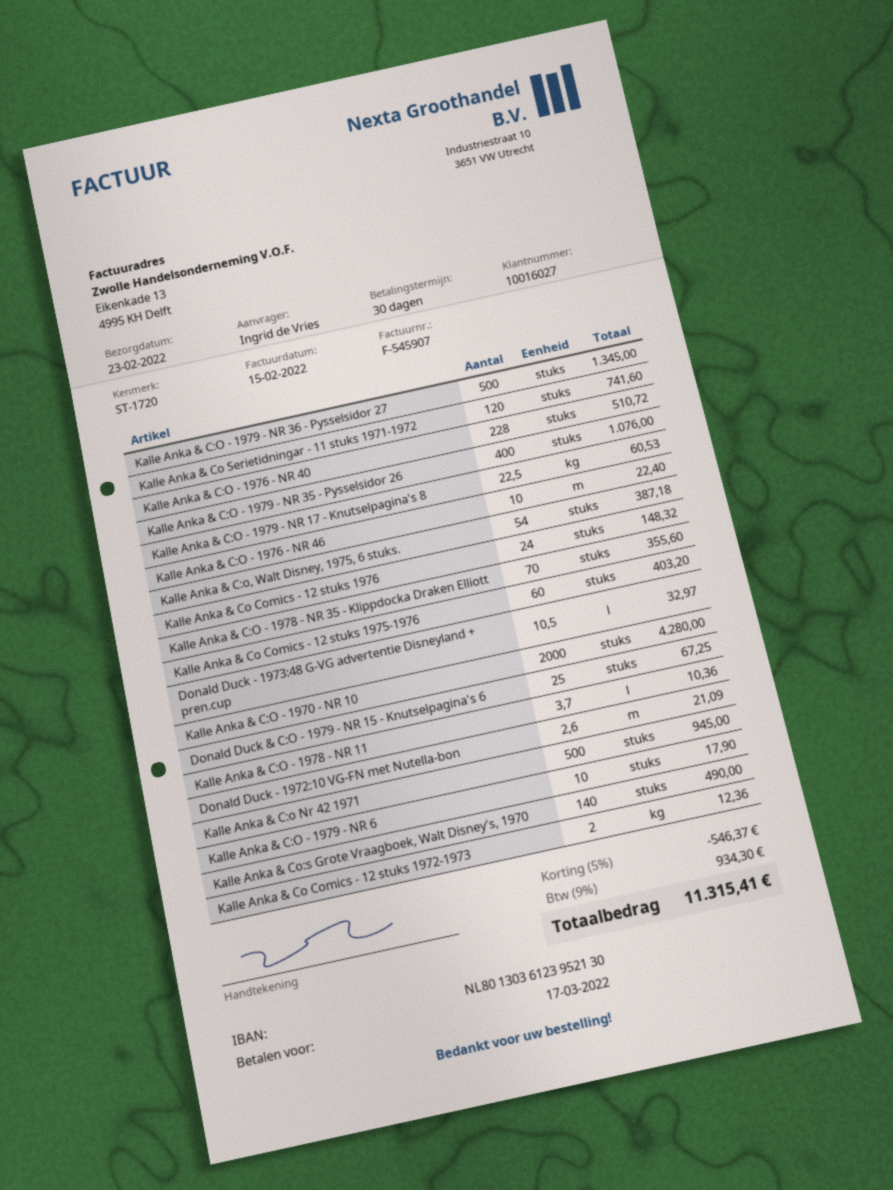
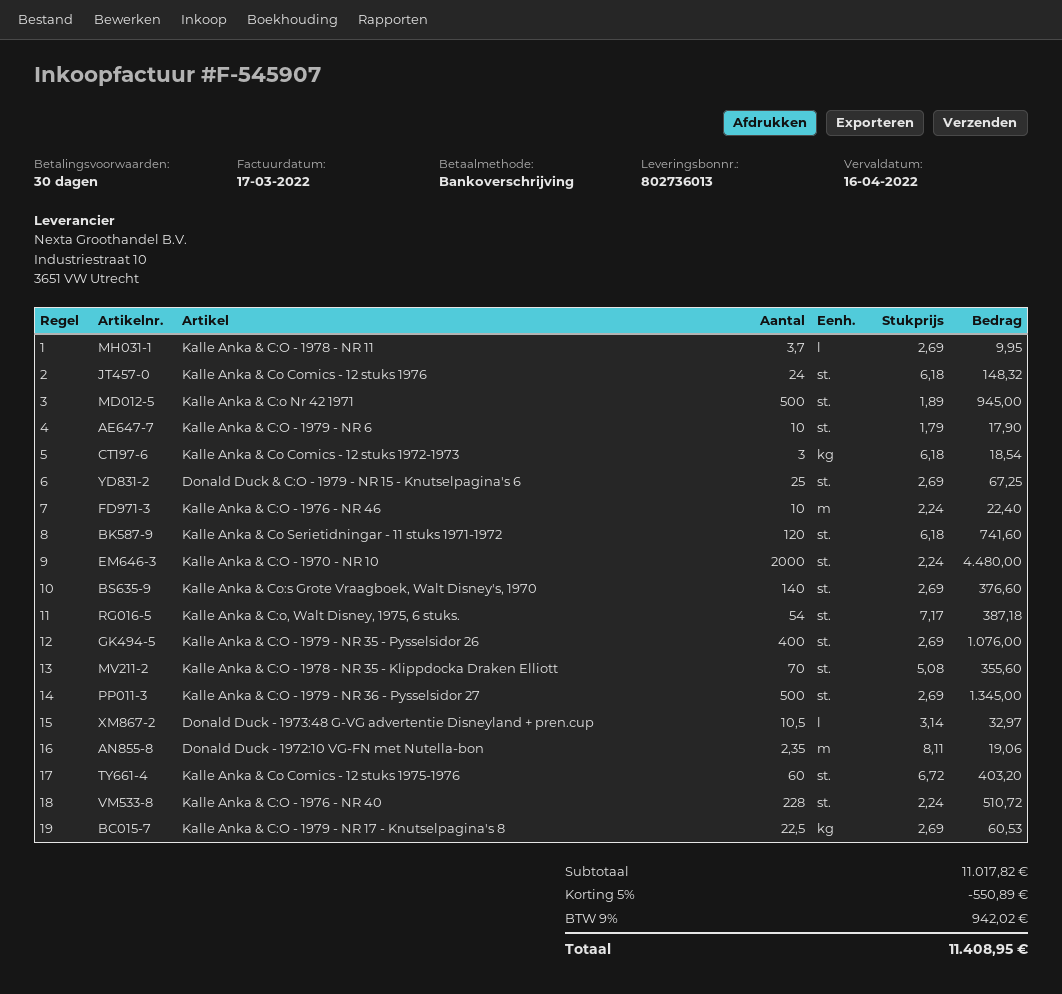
invoice date: 2022-02-15 -> 2022-03-17
due date: 2022-03-17 -> 2022-04-16
Kalle Anka & C:O - 1970 - NR 10: 2000 for 4280.00 -> 2000 for 4480.00
Kalle Anka & C:O - 1978 - NR 11: 3.7 for 10.36 -> 3.7 for 9.95
Donald Duck - 1972:10 VG-FN met Nutella-bon: 2.6 for 21.09 -> 2.35 for 19.06
Kalle Anka & Co:s Grote Vraagboek, Walt Disney's, 1970: 140 for 490.00 -> 140 for 376.60
Kalle Anka & Co Comics - 12 stuks 1972-1973: 2 for 12.36 -> 3 for 18.54
discount: 5% = 546.37 -> 5% = 550.89
tax: 9% = 934.30 -> 9% = 942.02
total: 11315.41 -> 11408.95

